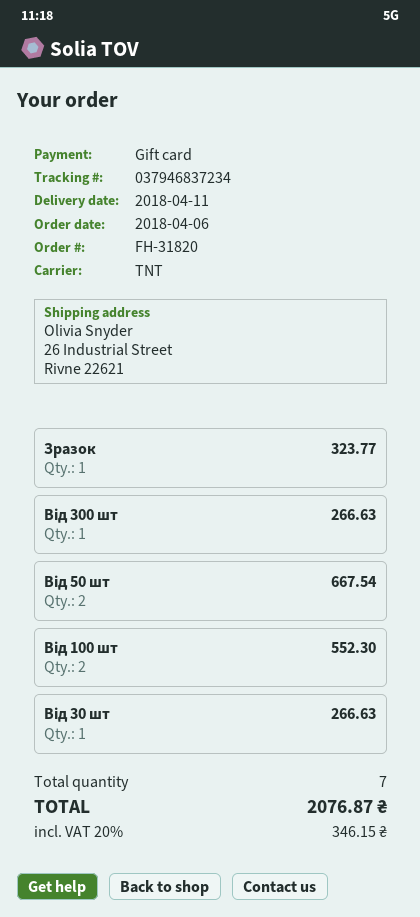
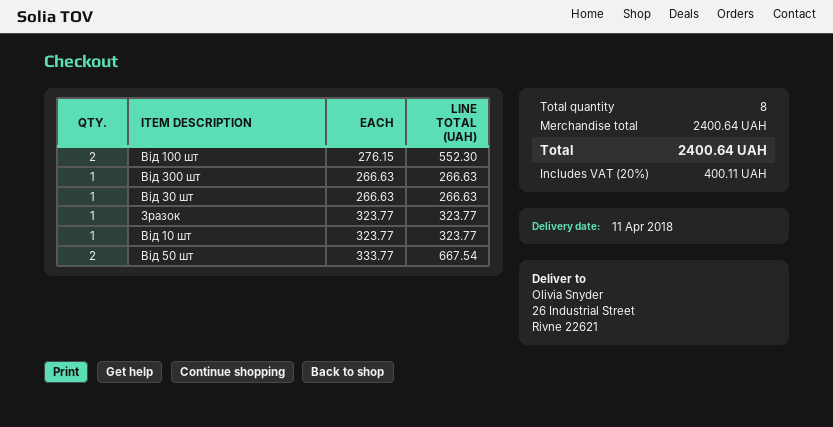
Від 10 шт: none -> 1 for 323.77
total quantity: 7 -> 8
tax: 20% = 346.15 -> 20% = 400.11
total: 2076.87 -> 2400.64

